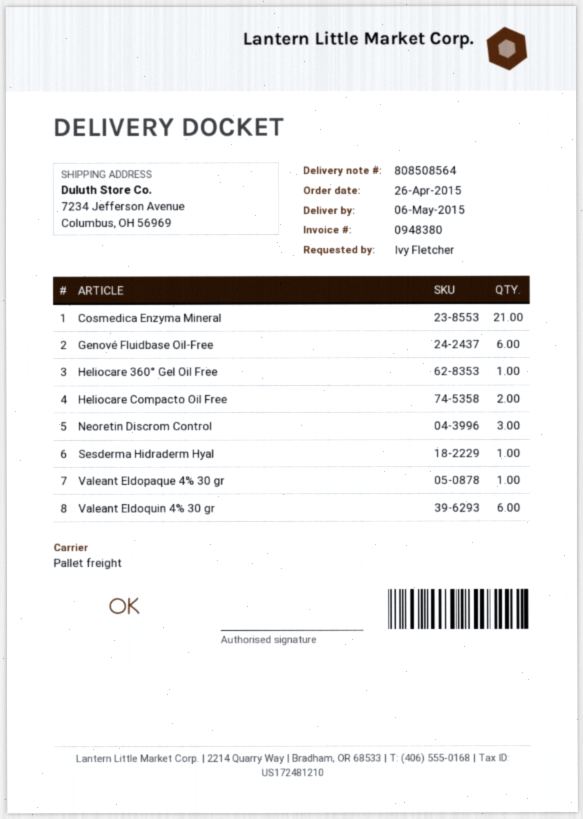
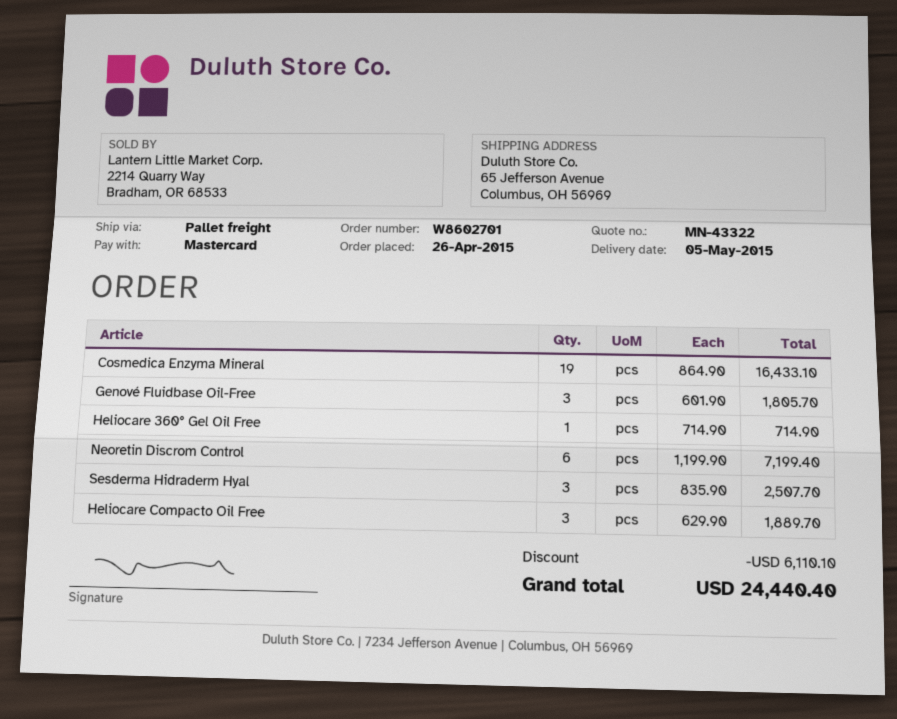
delivery date: 2015-05-06 -> 2015-05-05
ship to: 7234 Jefferson Avenue, Columbus, OH 56969 -> 65 Jefferson Avenue, Columbus, OH 56969
Cosmedica Enzyma Mineral: 21 -> 19
Genové Fluidbase Oil-Free: 6 -> 3
Heliocare Compacto Oil Free: 2 -> 3
Neoretin Discrom Control: 3 -> 6
Sesderma Hidraderm Hyal: 1 -> 3
Valeant Eldopaque 4% 30 gr: 1 -> none
Valeant Eldoquin 4% 30 gr: 6 -> none

